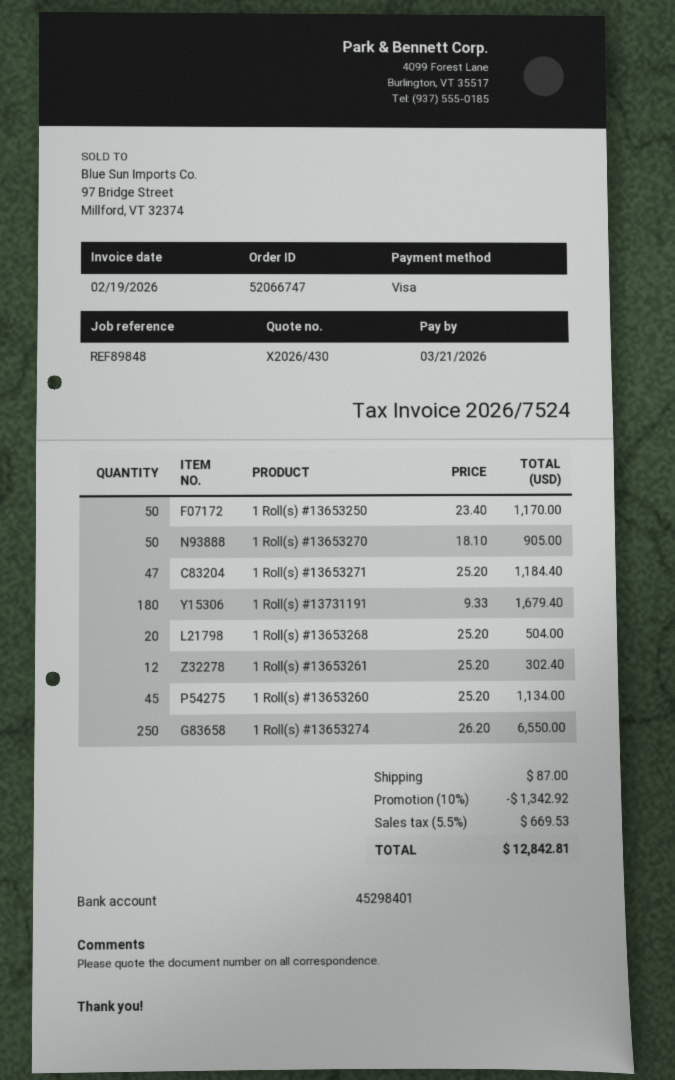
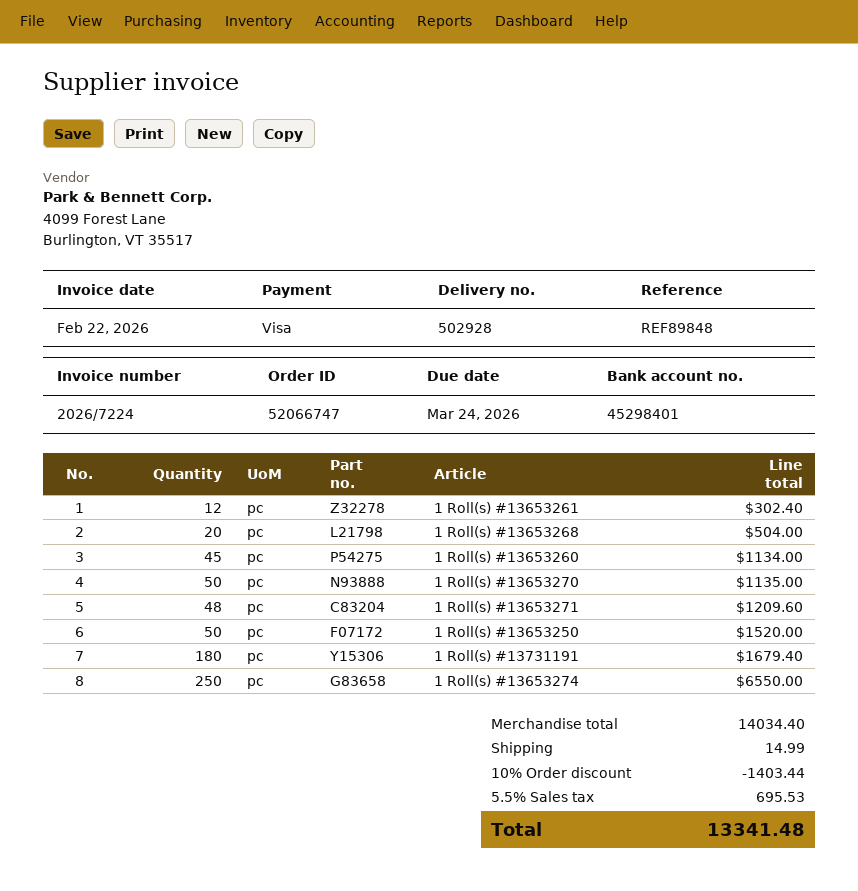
invoice number: 2026/7524 -> 2026/7224
invoice date: 2026-02-19 -> 2026-02-22
due date: 2026-03-21 -> 2026-03-24
1 Roll(s) #13653250: 50 for 1170.00 -> 50 for 1520.00
1 Roll(s) #13653270: 50 for 905.00 -> 50 for 1135.00
1 Roll(s) #13653271: 47 for 1184.40 -> 48 for 1209.60
discount: 10% = 1342.92 -> 10% = 1403.44
shipping: 87.00 -> 14.99
tax: 5.5% = 669.53 -> 5.5% = 695.53
total: 12842.81 -> 13341.48

